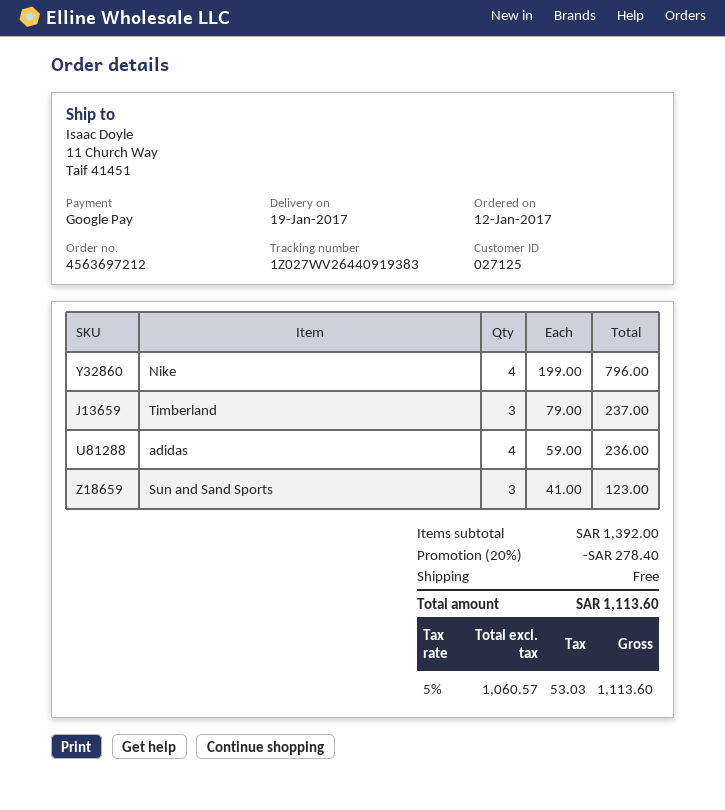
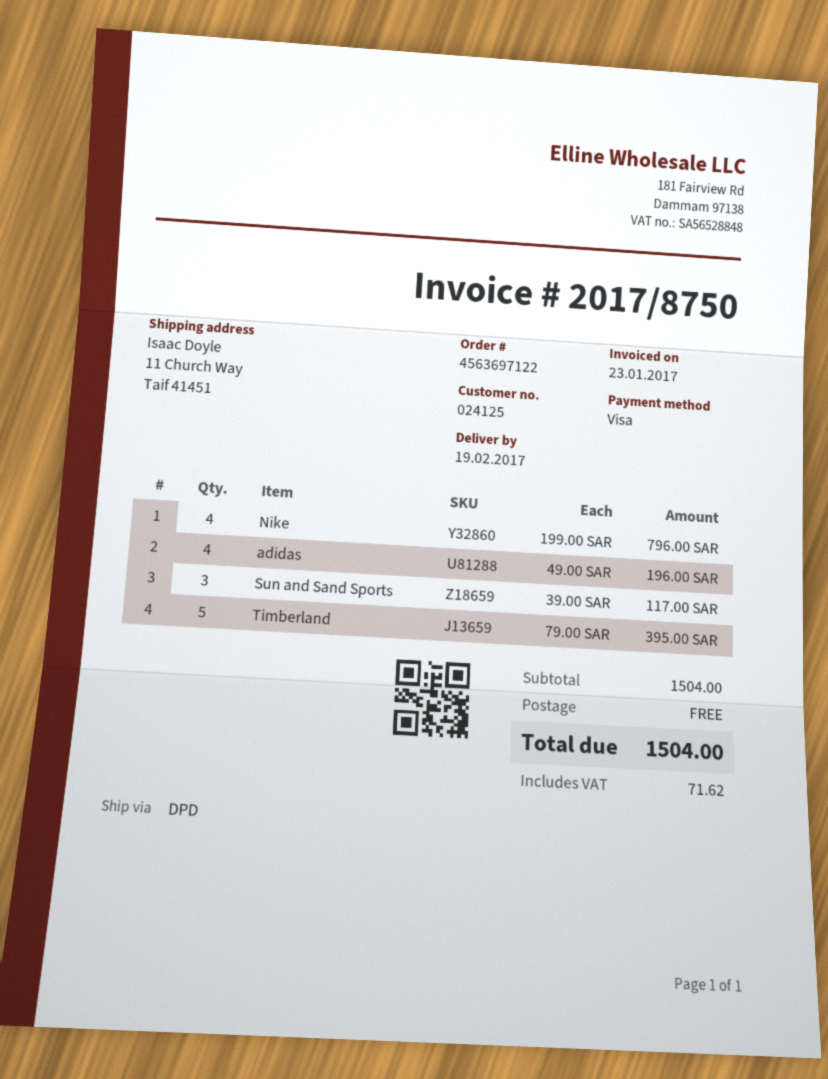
order number: 4563697212 -> 4563697122
delivery date: 2017-01-19 -> 2017-02-19
customer number: 027125 -> 024125
payment method: Google Pay -> Visa
Timberland: 3 x 79.00 = 237.00 -> 5 x 79.00 = 395.00
adidas: 4 x 59.00 = 236.00 -> 4 x 49.00 = 196.00
Sun and Sand Sports: 3 x 41.00 = 123.00 -> 3 x 39.00 = 117.00
subtotal: 1392.00 -> 1504.00
discount: 20% = 278.40 -> none
tax: 53.03 -> 71.62
total: 1113.60 -> 1504.00

